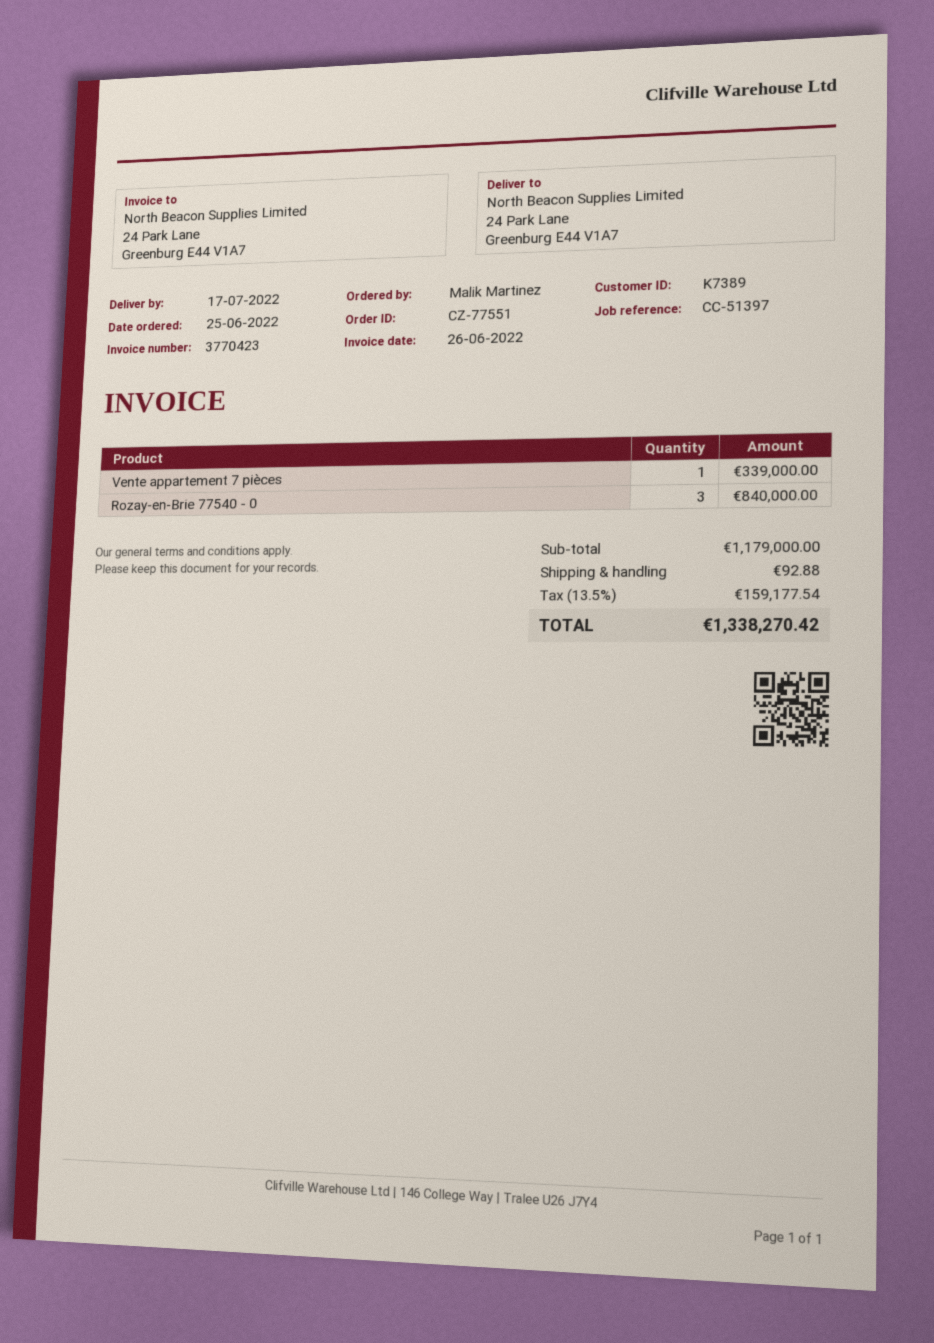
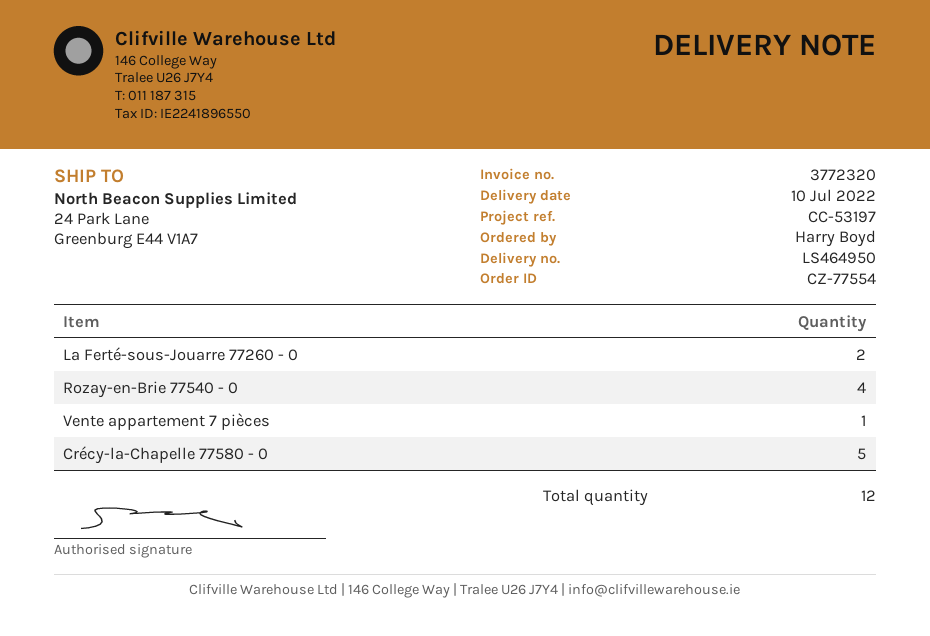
order number: CZ-77551 -> CZ-77554
delivery date: 2022-07-17 -> 2022-07-10
invoice number: 3770423 -> 3772320
reference: CC-51397 -> CC-53197
ordered by: Malik Martinez -> Harry Boyd
Rozay-en-Brie 77540 - 0: 3 -> 4
La Ferté-sous-Jouarre 77260 - 0: none -> 2
Crécy-la-Chapelle 77580 - 0: none -> 5

